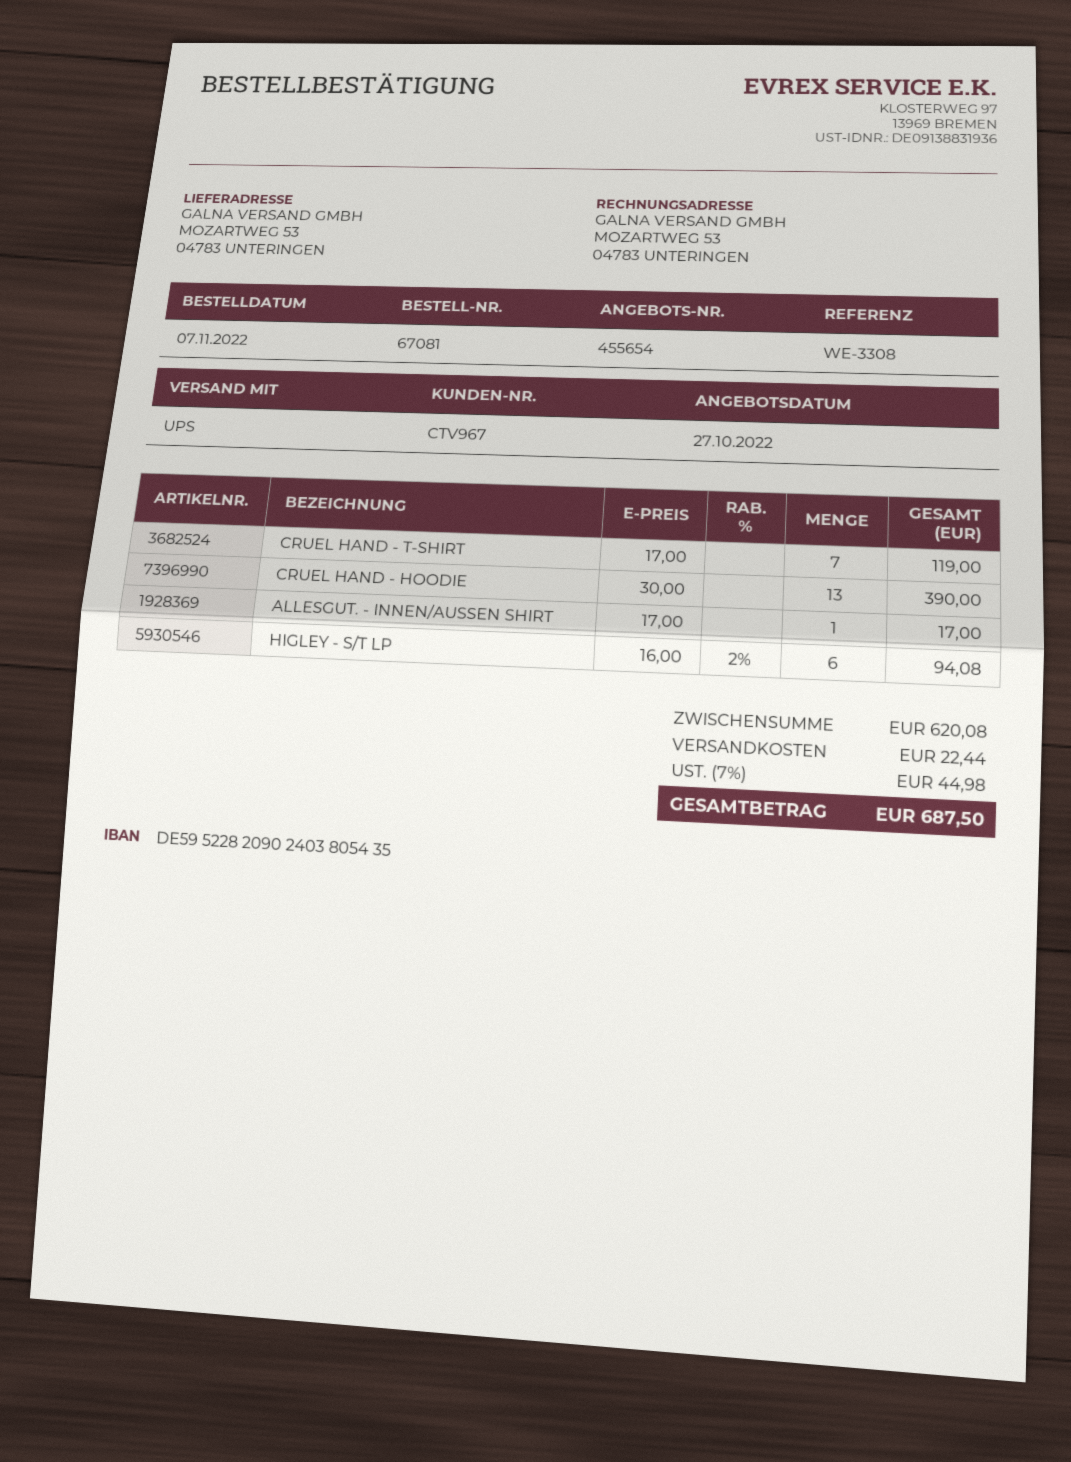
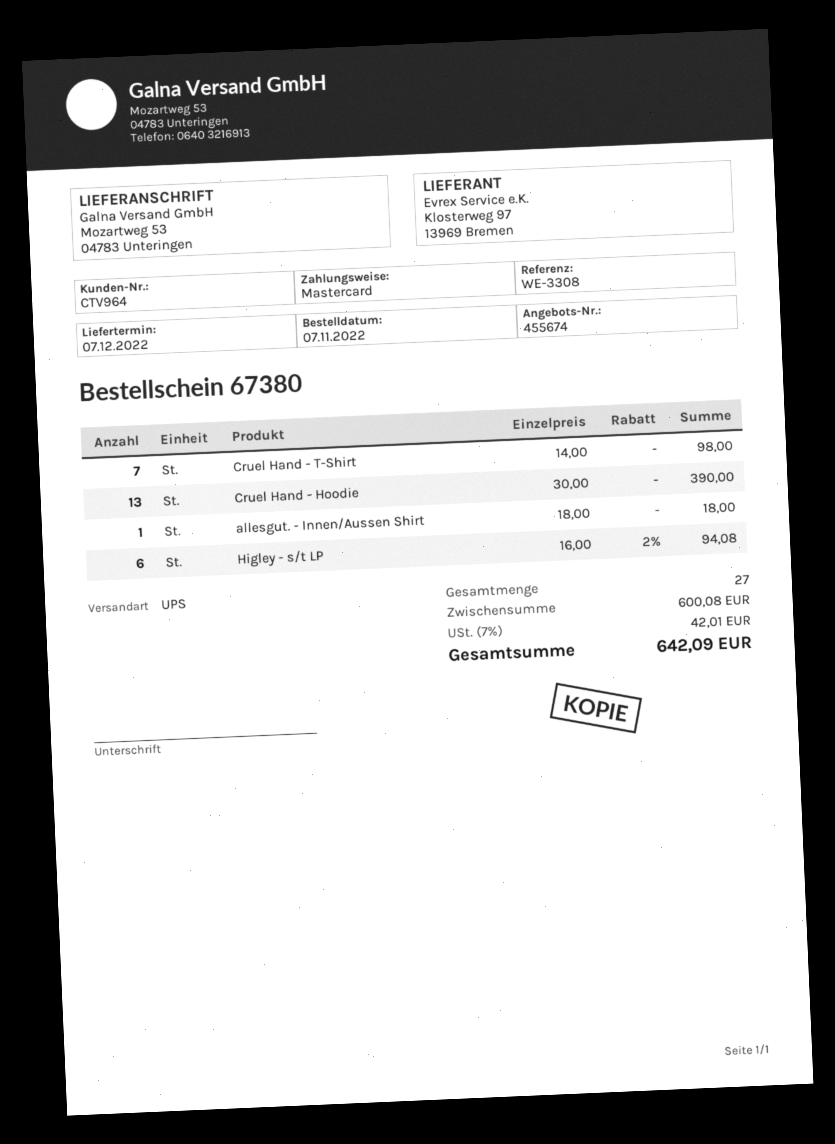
quote number: 455654 -> 455674
order number: 67081 -> 67380
customer number: CTV967 -> CTV964
CRUEL HAND - T-SHIRT: 7 x 17.00 = 119.00 -> 7 x 14.00 = 98.00
ALLESGUT. - INNEN/AUSSEN SHIRT: 1 x 17.00 = 17.00 -> 1 x 18.00 = 18.00
subtotal: 620.08 -> 600.08
shipping: 22.44 -> none
tax: 7% = 44.98 -> 7% = 42.01
total: 687.50 -> 642.09

